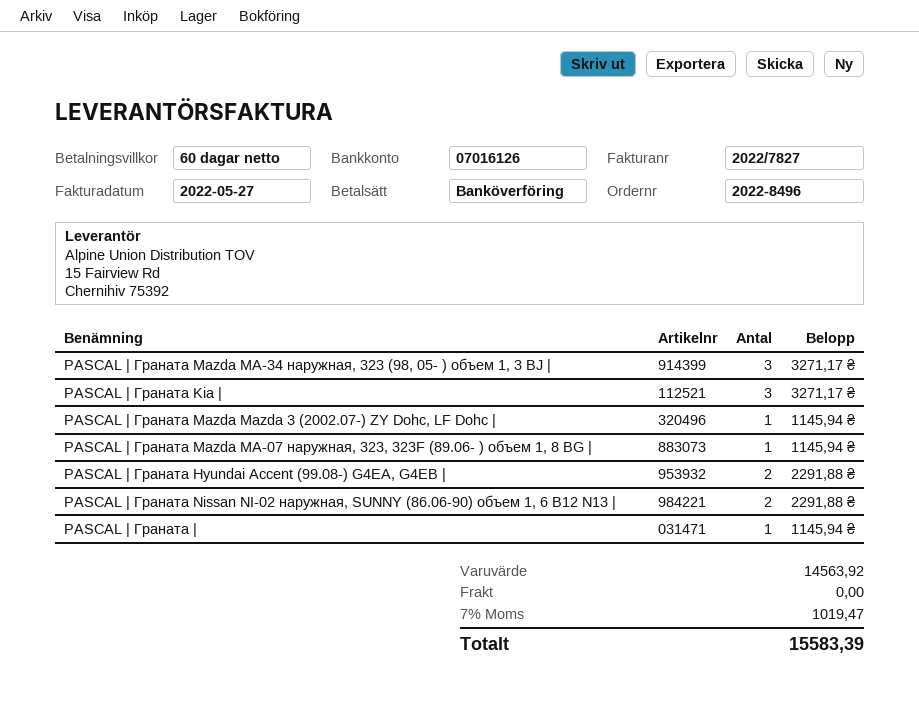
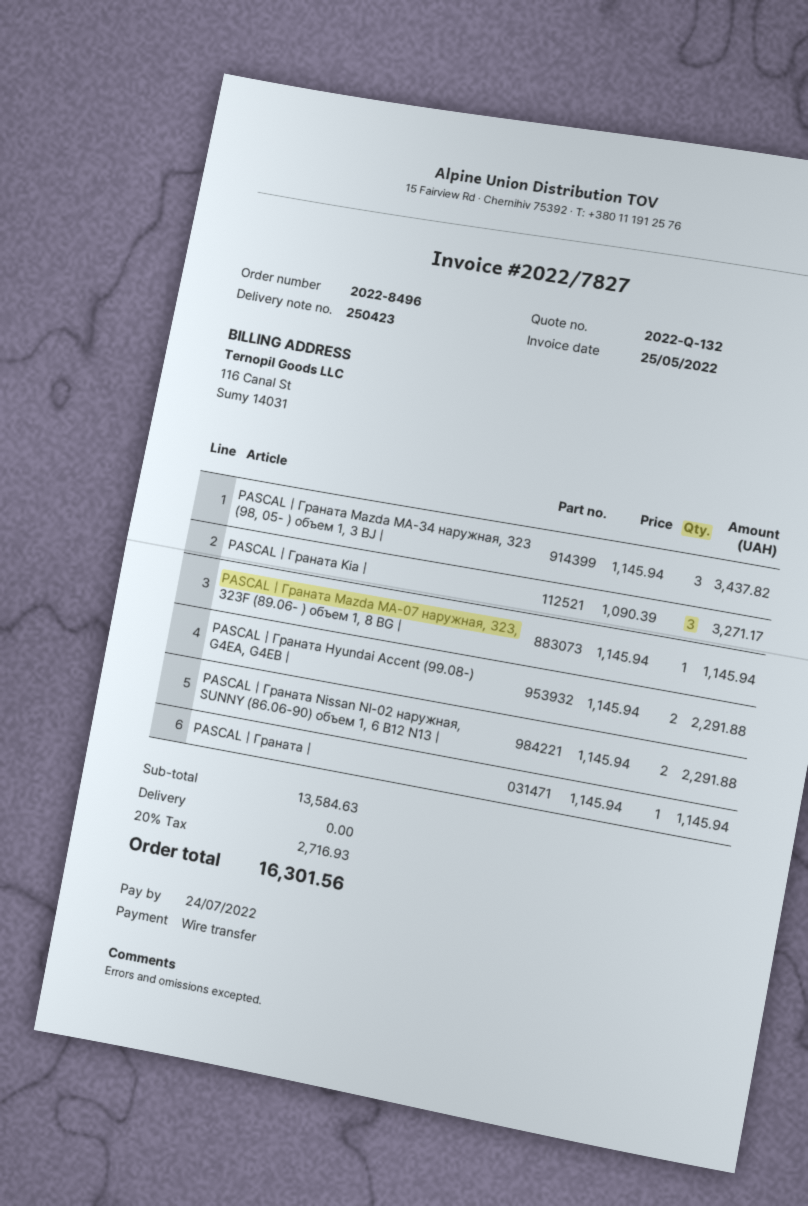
invoice date: 2022-05-27 -> 2022-05-25
PASCAL | Граната Mazda MA-34 наружная, 323 (98, 05- ) объем 1, 3 BJ |: 3 for 3271.17 -> 3 for 3437.82
PASCAL | Граната Mazda Mazda 3 (2002.07-) ZY Dohc, LF Dohc |: 1 for 1145.94 -> none
subtotal: 14563.92 -> 13584.63
tax: 7% = 1019.47 -> 20% = 2716.93
total: 15583.39 -> 16301.56

